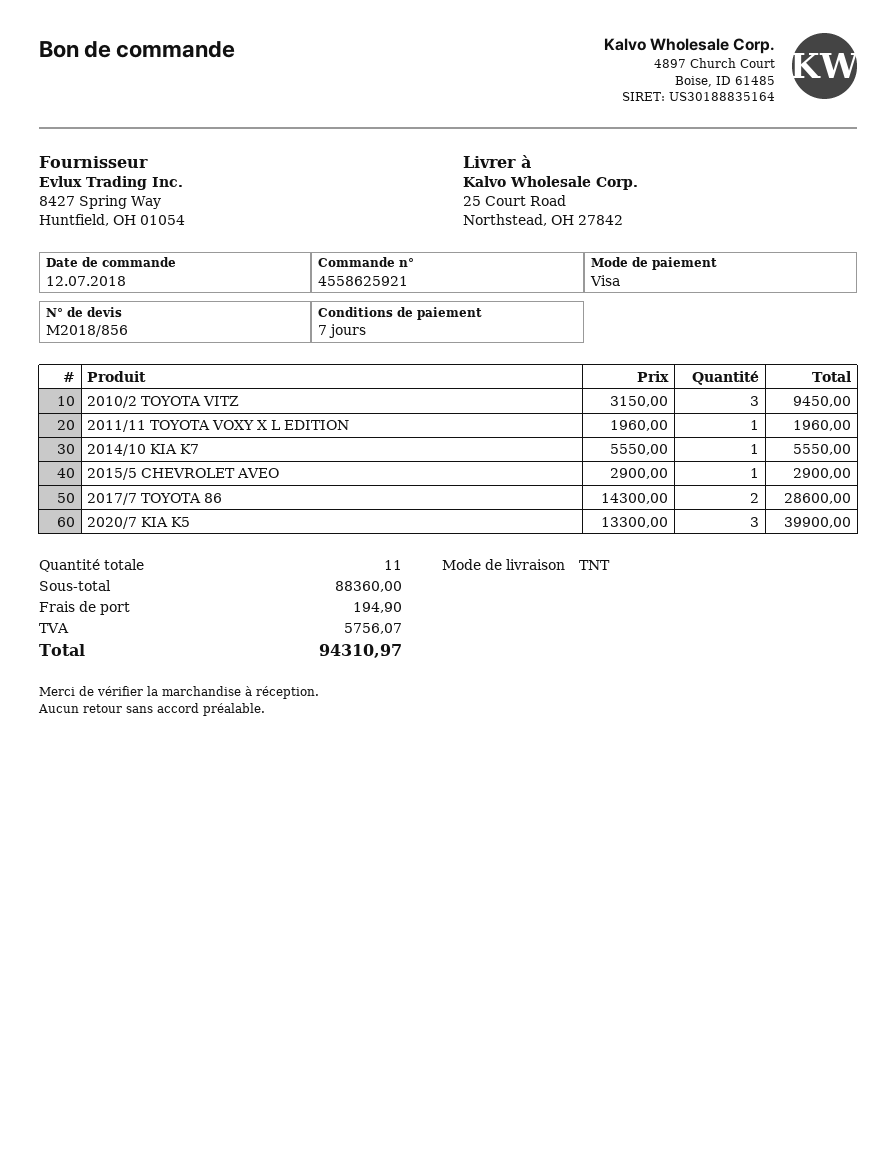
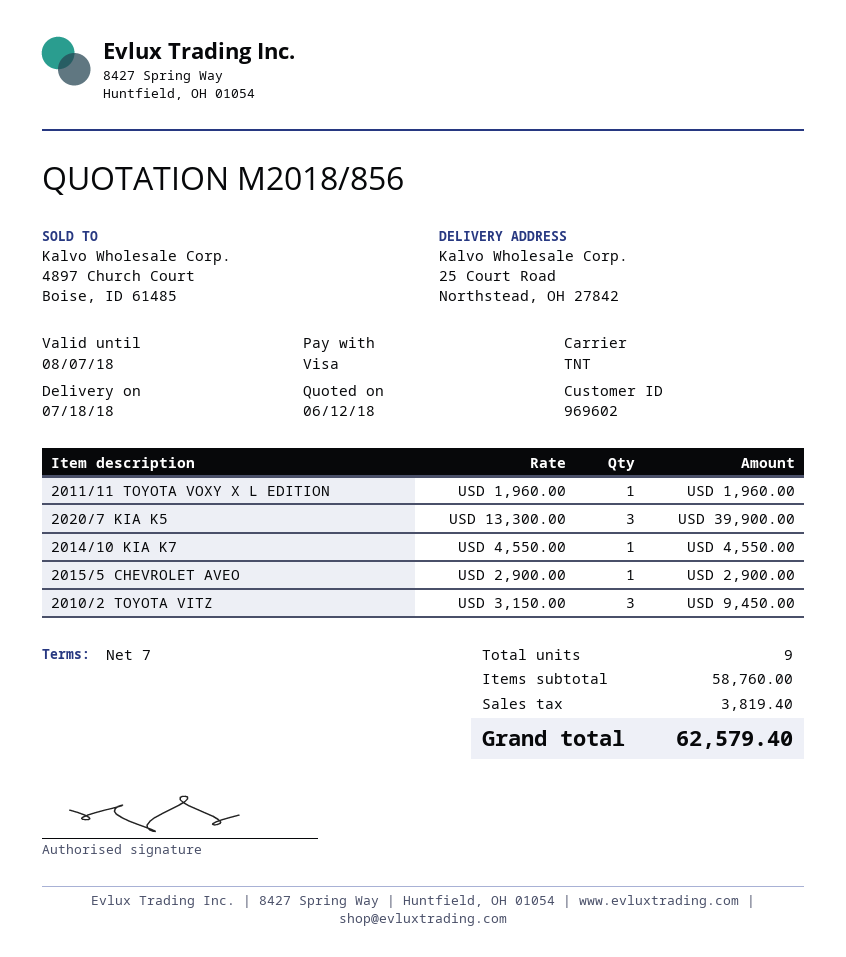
2014/10 KIA K7: 1 x 5550.00 = 5550.00 -> 1 x 4550.00 = 4550.00
2017/7 TOYOTA 86: 2 x 14300.00 = 28600.00 -> none
total quantity: 11 -> 9
subtotal: 88360.00 -> 58760.00
shipping: 194.90 -> none
tax: 5756.07 -> 3819.40
total: 94310.97 -> 62579.40

